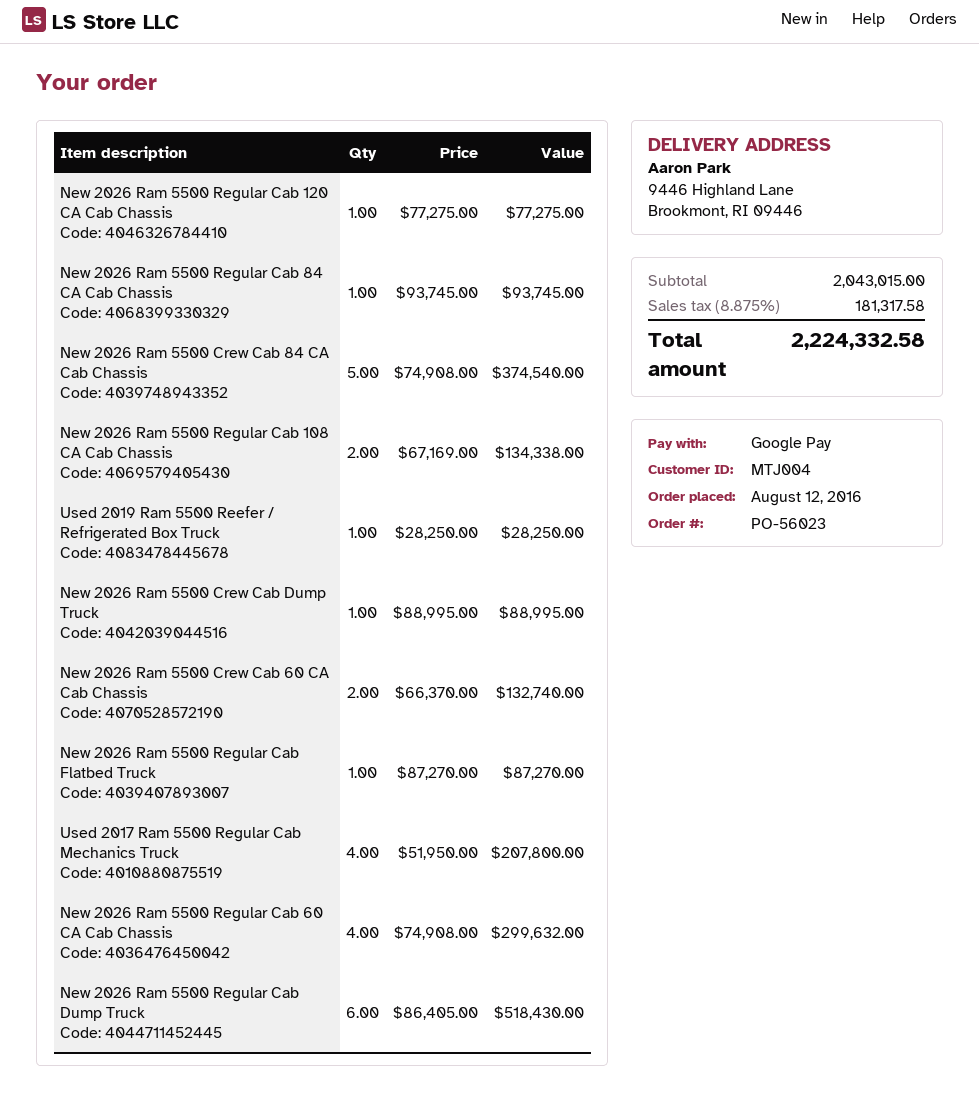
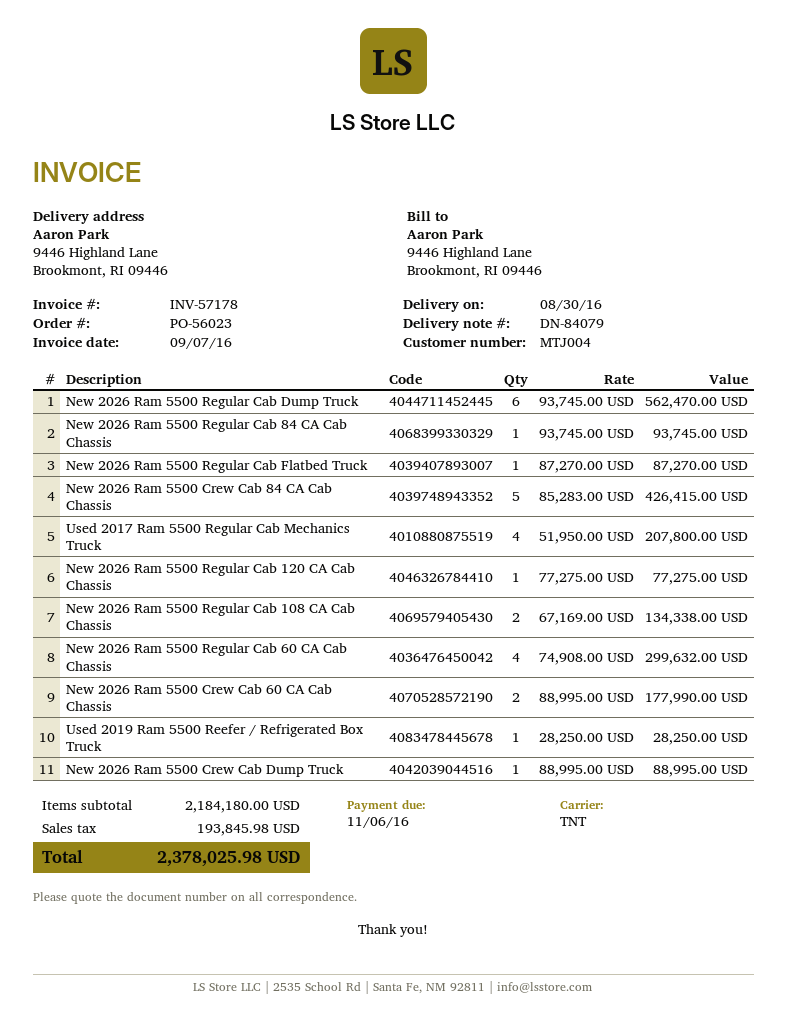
New 2026 Ram 5500 Crew Cab 84 CA Cab Chassis: 5 x 74908.00 = 374540.00 -> 5 x 85283.00 = 426415.00
New 2026 Ram 5500 Crew Cab 60 CA Cab Chassis: 2 x 66370.00 = 132740.00 -> 2 x 88995.00 = 177990.00
New 2026 Ram 5500 Regular Cab Dump Truck: 6 x 86405.00 = 518430.00 -> 6 x 93745.00 = 562470.00
subtotal: 2043015.00 -> 2184180.00
tax: 181317.58 -> 193845.98
total: 2224332.58 -> 2378025.98

